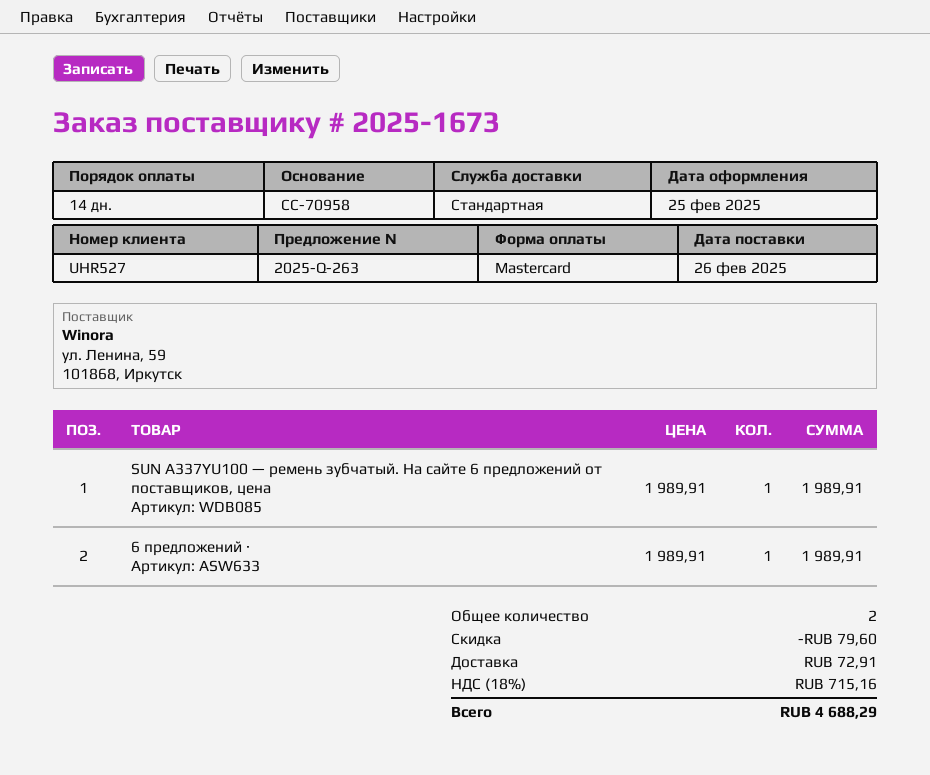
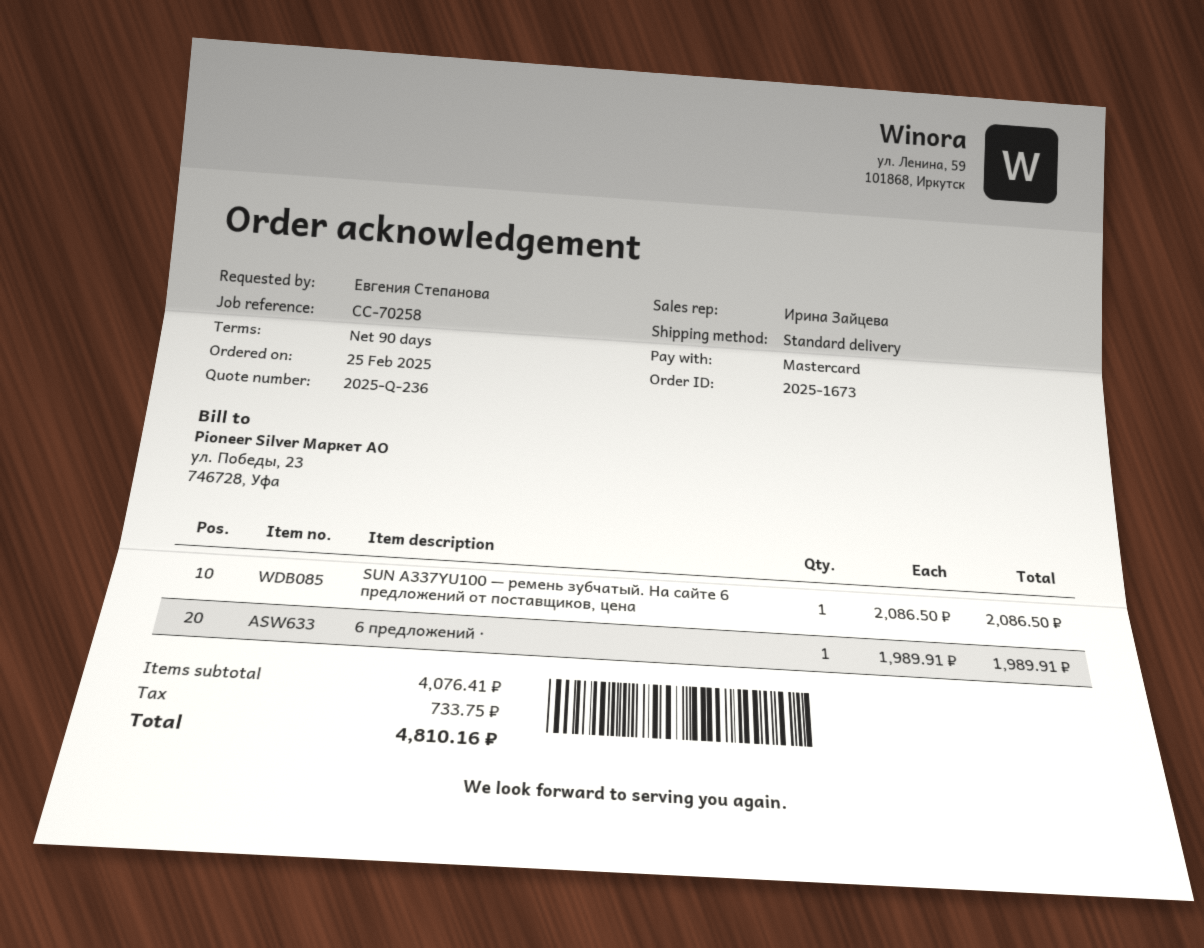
quote number: 2025-Q-263 -> 2025-Q-236
payment terms: 14 days -> 90 days
reference: CC-70958 -> CC-70258
SUN A337YU100 — ремень зубчатый. На сайте 6 предложений от поставщиков, цена: 1 x 1989.91 = 1989.91 -> 1 x 2086.50 = 2086.50
discount: 79.60 -> none
shipping: 72.91 -> none
tax: 715.16 -> 733.75
total: 4688.29 -> 4810.16

